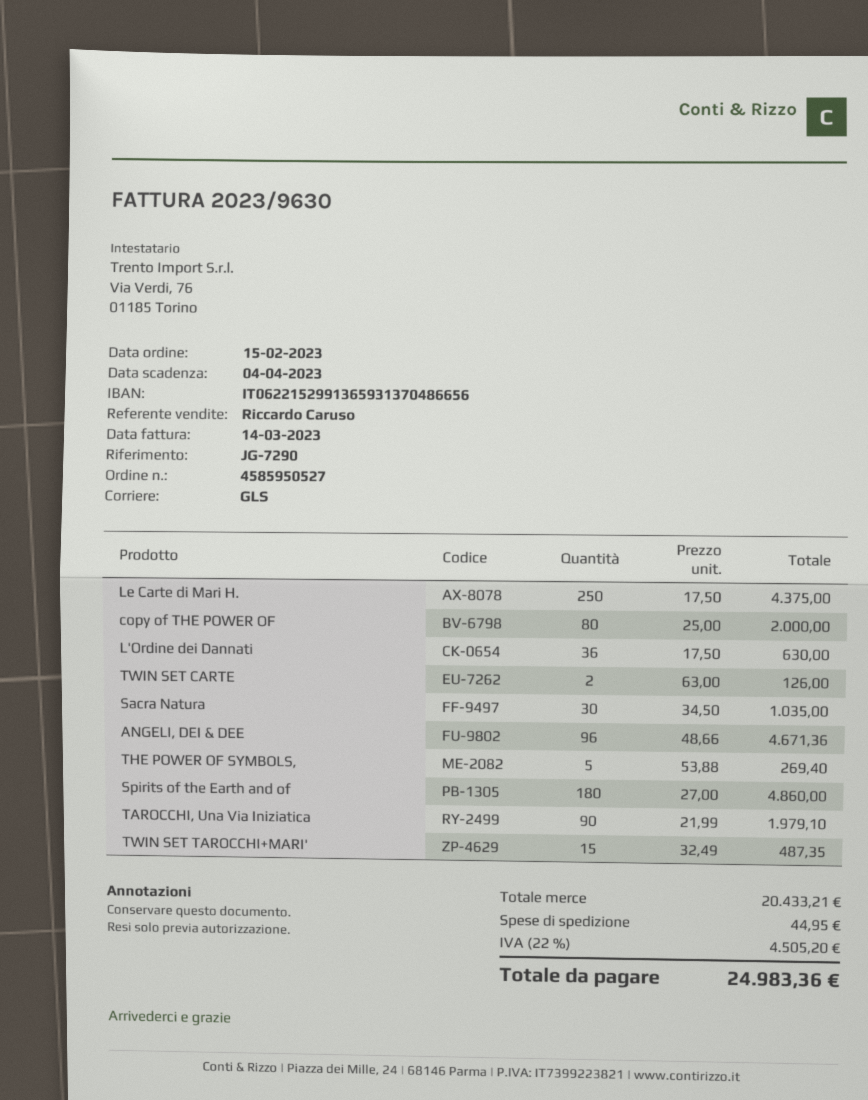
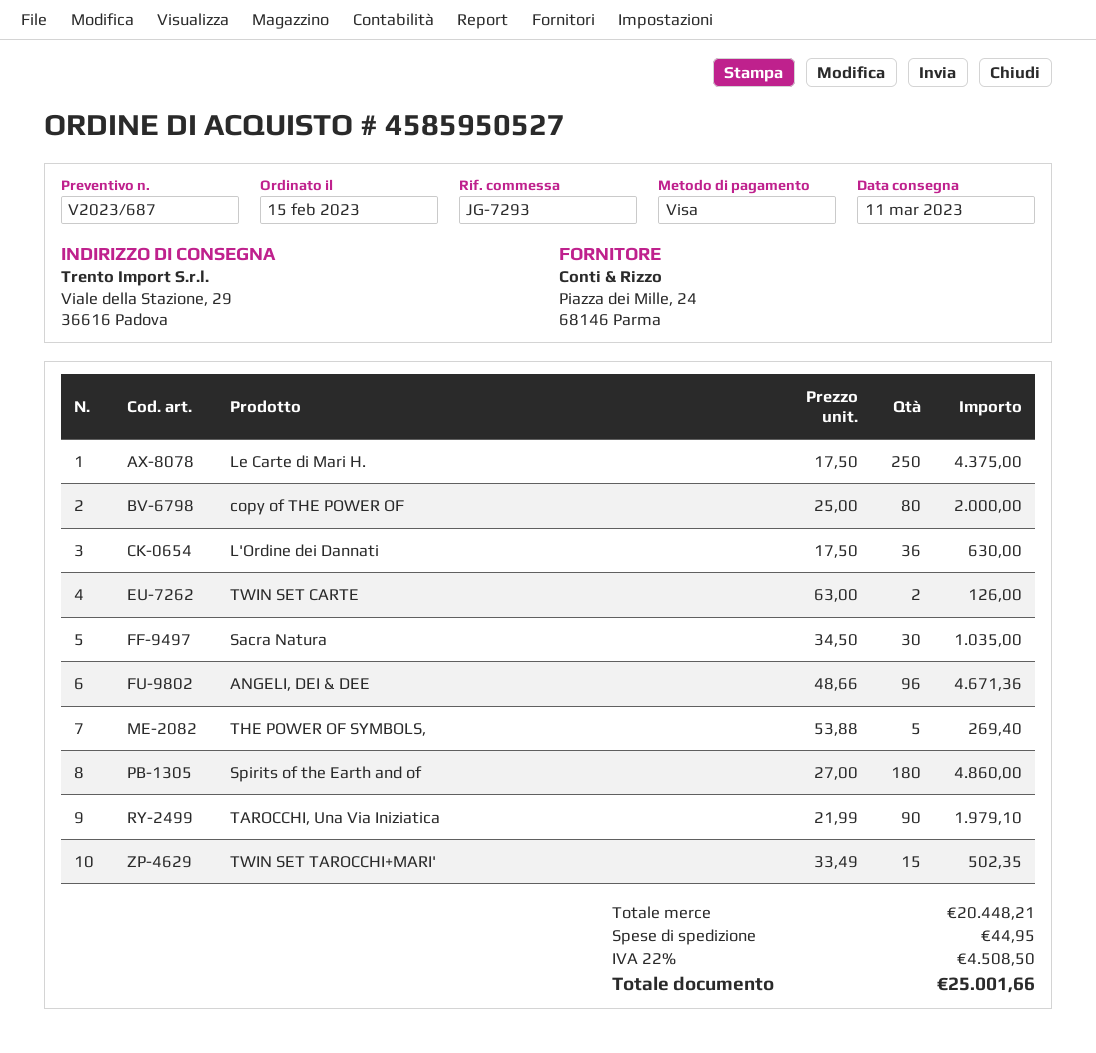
reference: JG-7290 -> JG-7293
TWIN SET TAROCCHI+MARI': 15 x 32.49 = 487.35 -> 15 x 33.49 = 502.35
subtotal: 20433.21 -> 20448.21
tax: 22% = 4505.20 -> 22% = 4508.50
total: 24983.36 -> 25001.66

